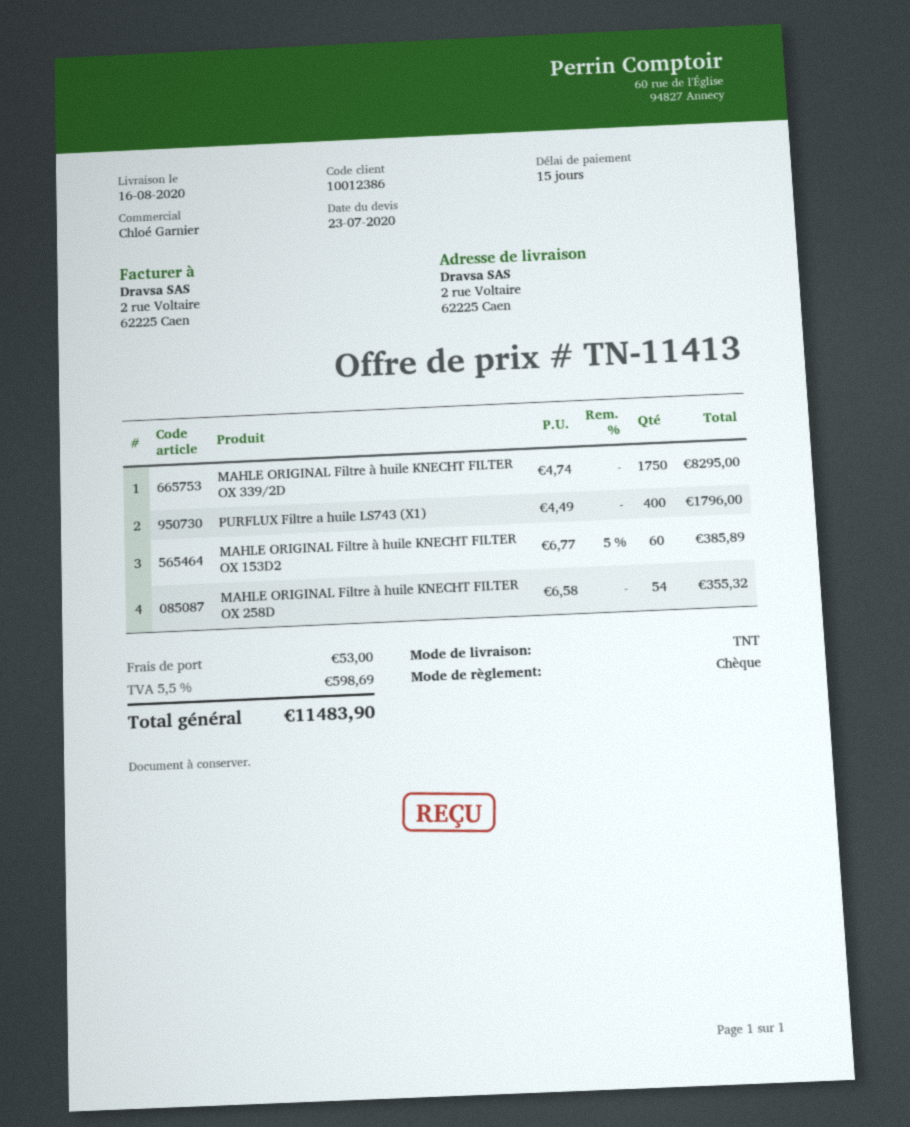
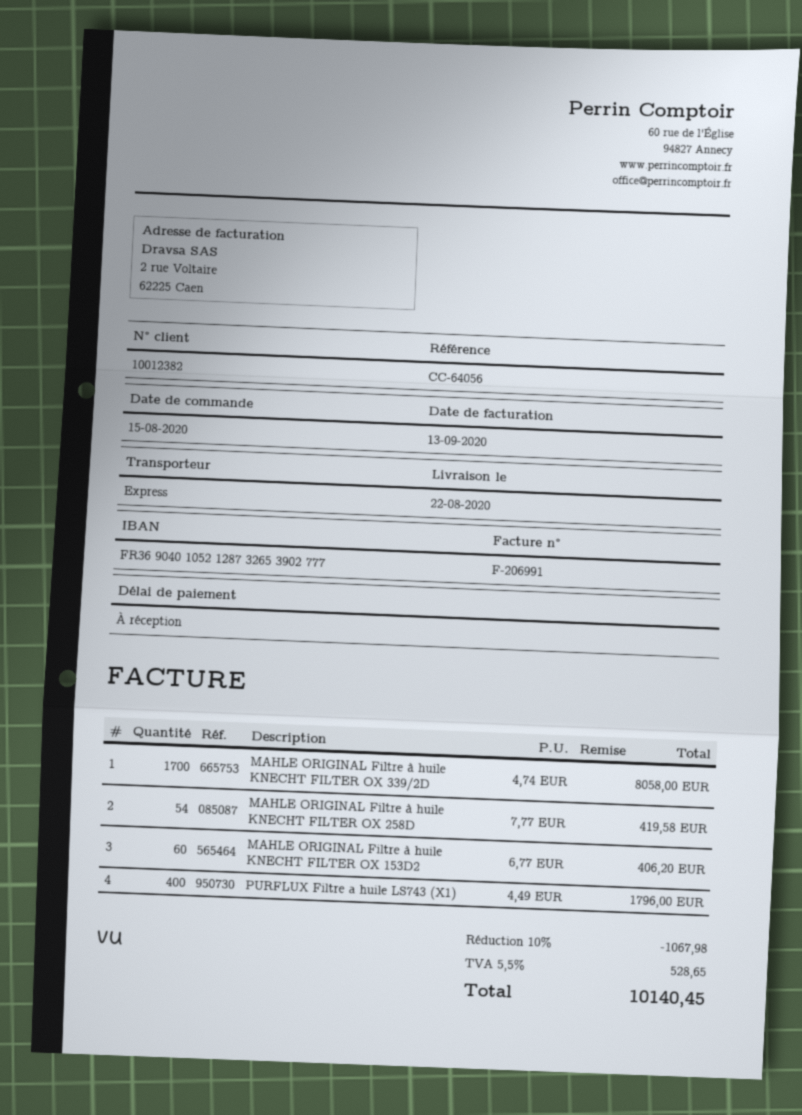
delivery date: 2020-08-16 -> 2020-08-22
payment terms: 15 days -> on receipt
customer number: 10012386 -> 10012382
shipping method: TNT -> express
MAHLE ORIGINAL Filtre à huile KNECHT FILTER OX 339/2D: 1750 x 4.74 = 8295.00 -> 1700 x 4.74 = 8058.00
MAHLE ORIGINAL Filtre à huile KNECHT FILTER OX 153D2: 60 x 6.77 - 5% = 385.89 -> 60 x 6.77 = 406.20
MAHLE ORIGINAL Filtre à huile KNECHT FILTER OX 258D: 54 x 6.58 = 355.32 -> 54 x 7.77 = 419.58
discount: none -> 10% = 1067.98
shipping: 53.00 -> none
tax: 5.5% = 598.69 -> 5.5% = 528.65
total: 11483.90 -> 10140.45

